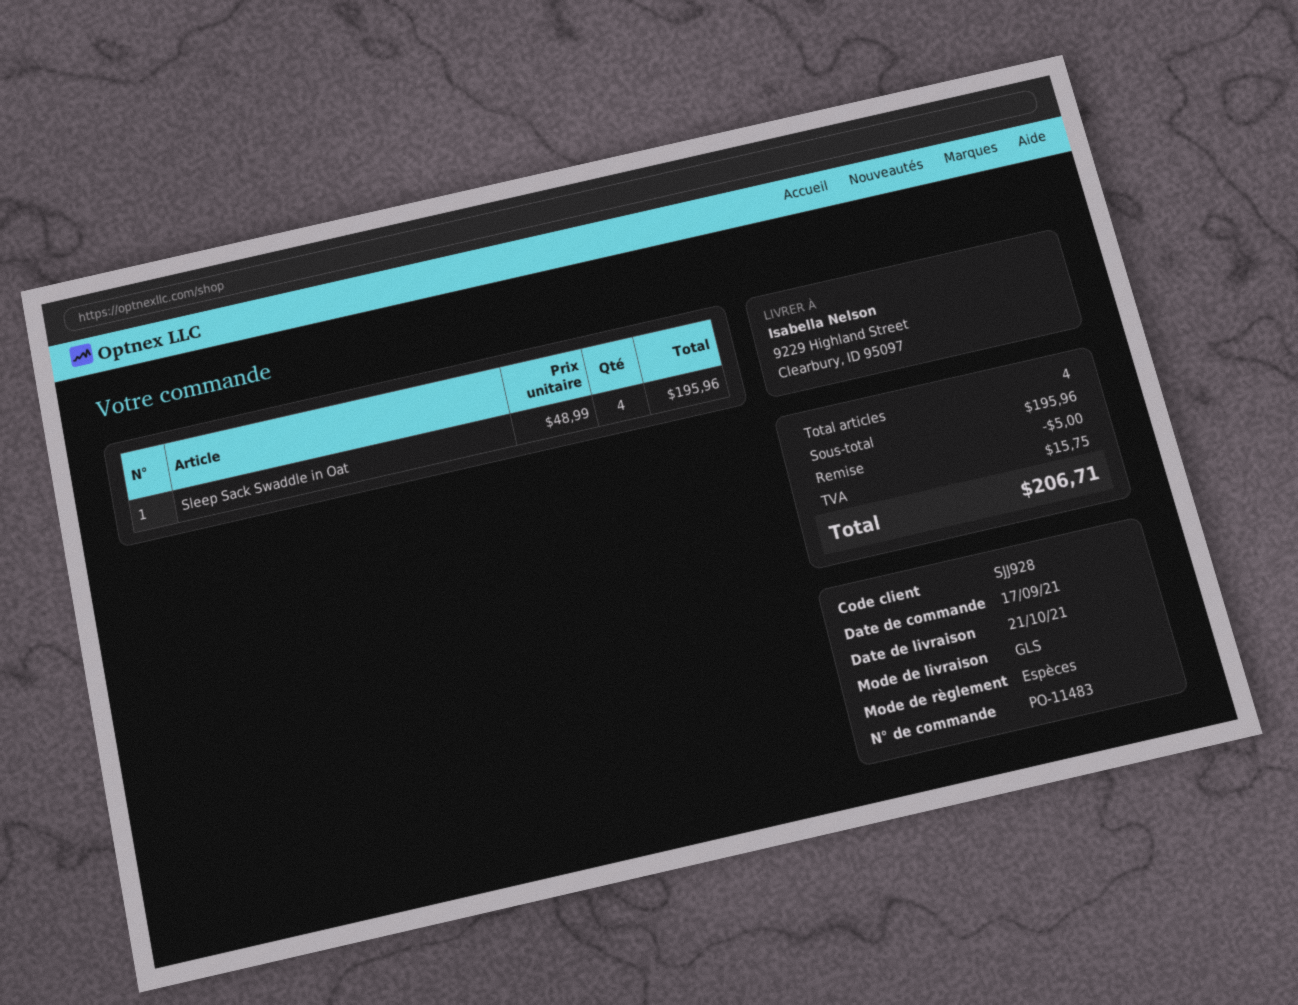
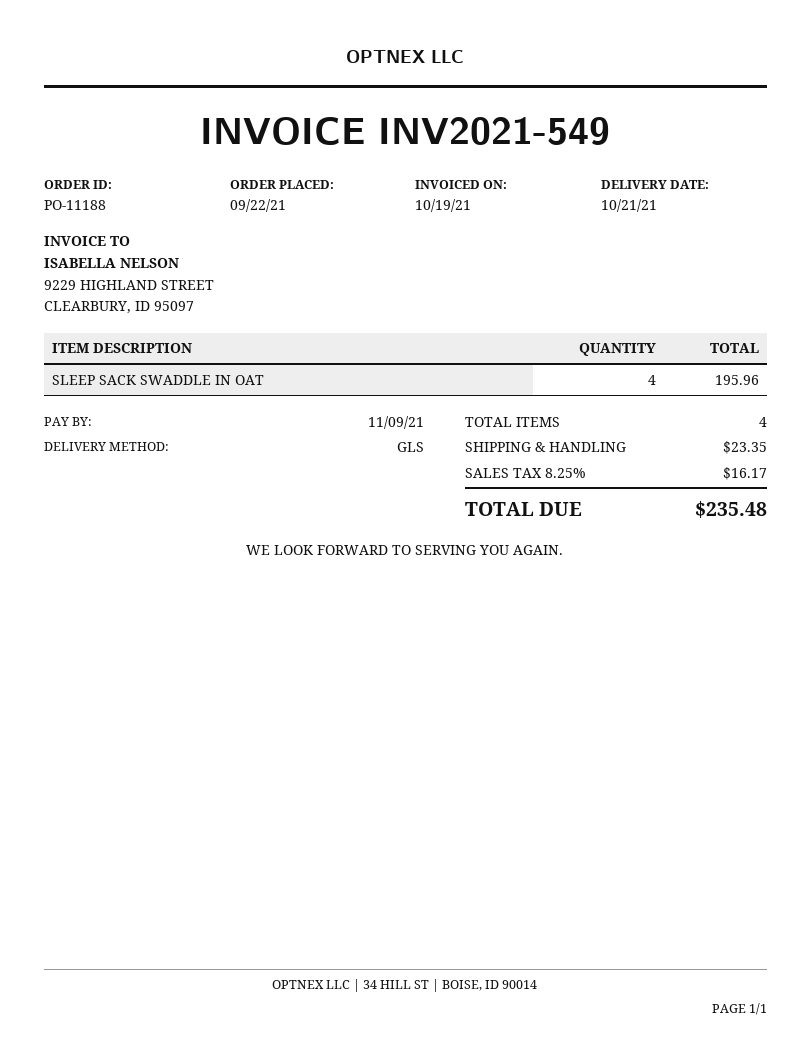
order number: PO-11483 -> PO-11188
order date: 2021-09-17 -> 2021-09-22
discount: 5.00 -> none
shipping: none -> 23.35
tax: 15.75 -> 16.17
total: 206.71 -> 235.48

